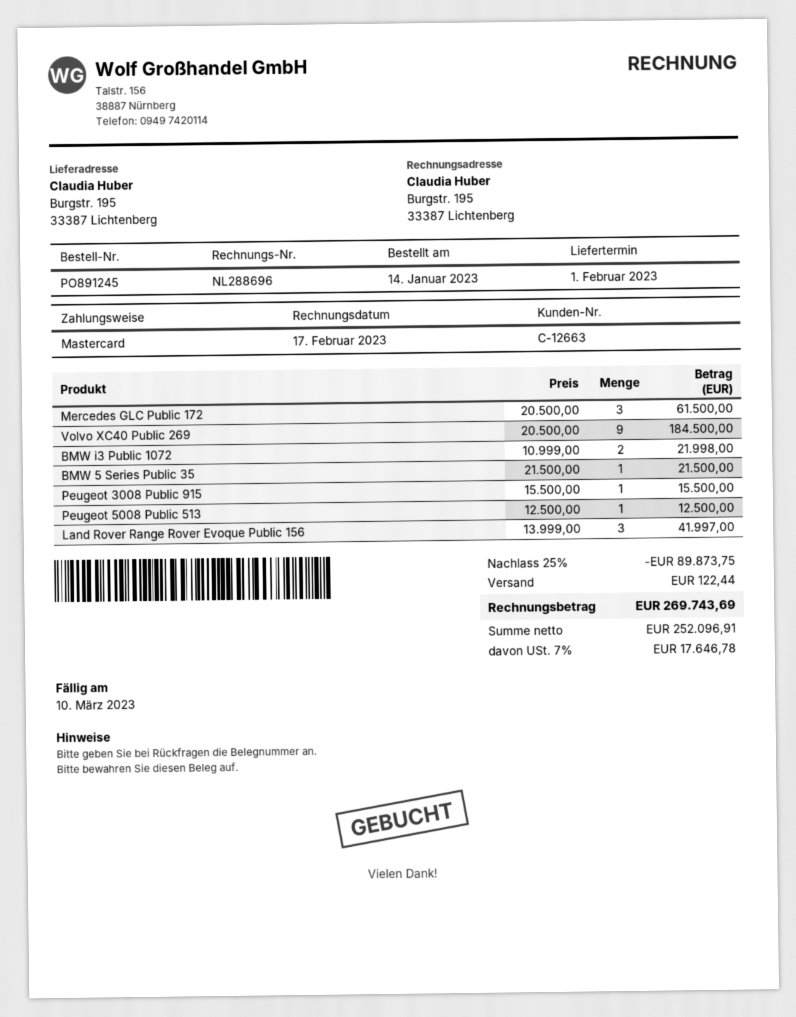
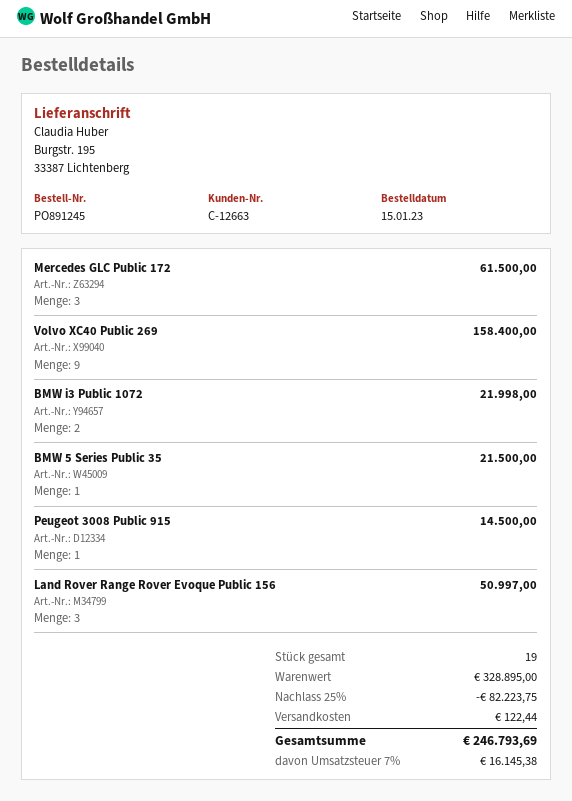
order date: 2023-01-14 -> 2023-01-15
Volvo XC40 Public 269: 9 for 184500.00 -> 9 for 158400.00
Peugeot 3008 Public 915: 1 for 15500.00 -> 1 for 14500.00
Peugeot 5008 Public 513: 1 for 12500.00 -> none
Land Rover Range Rover Evoque Public 156: 3 for 41997.00 -> 3 for 50997.00
discount: 25% = 89873.75 -> 25% = 82223.75
tax: 7% = 17646.78 -> 7% = 16145.38
total: 269743.69 -> 246793.69

